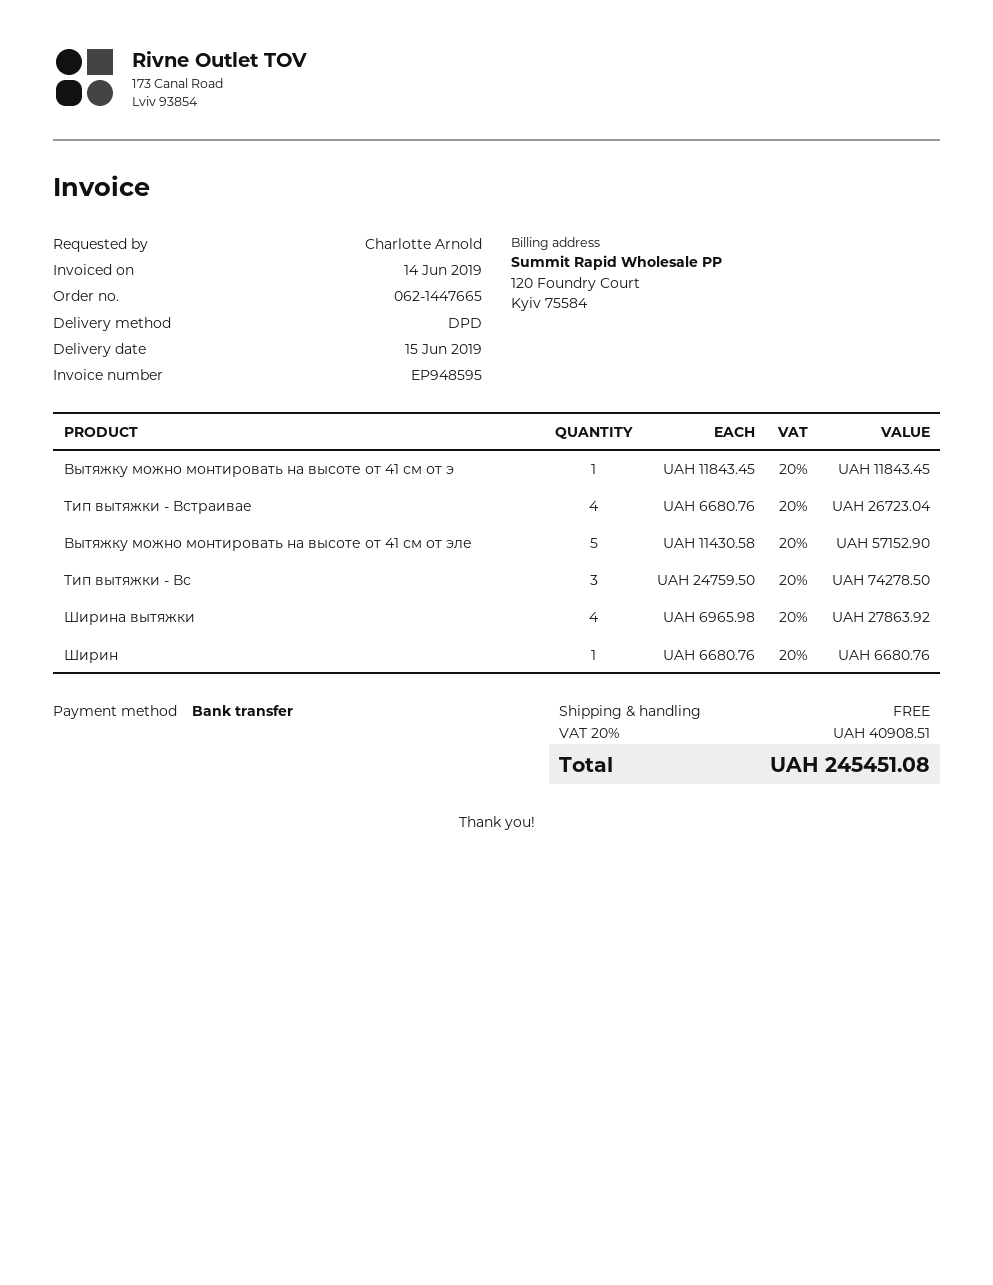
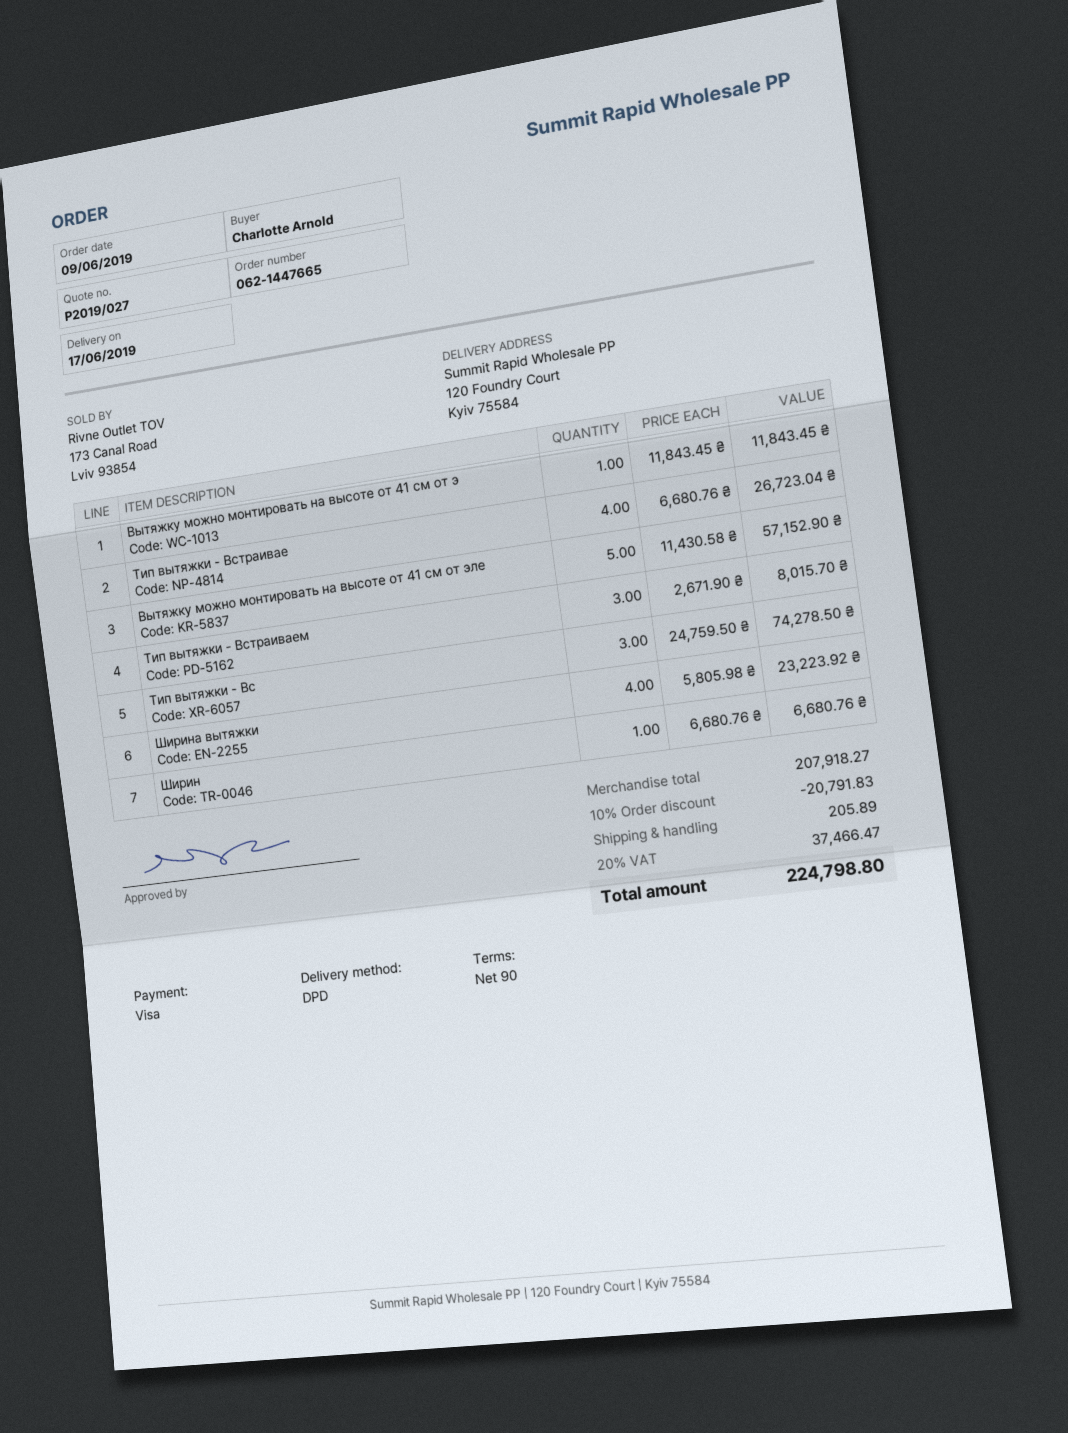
delivery date: 2019-06-15 -> 2019-06-17
payment method: bank transfer -> Visa
Ширина вытяжки: 4 x 6965.98 = 27863.92 -> 4 x 5805.98 = 23223.92
Тип вытяжки - Встраиваем: none -> 3 x 2671.90 = 8015.70
discount: none -> 10% = 20791.83
shipping: 0.00 -> 205.89
tax: 20% = 40908.51 -> 20% = 37466.47
total: 245451.08 -> 224798.80

